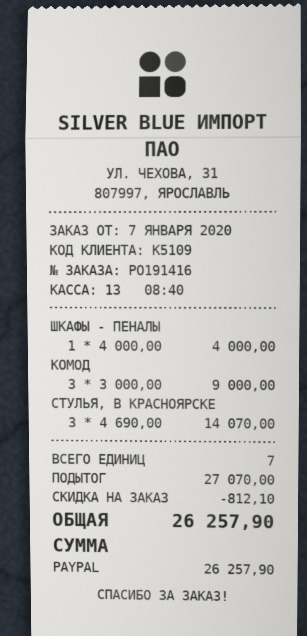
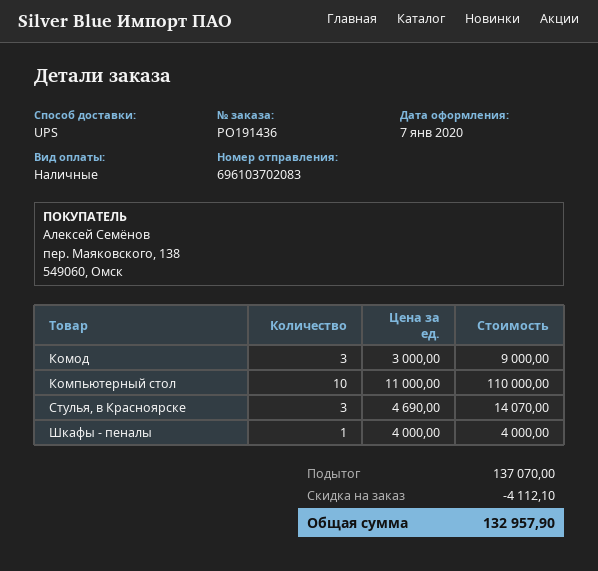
order number: PO191416 -> PO191436
payment method: PayPal -> cash
Компьютерный стол: none -> 10 x 11000.00 = 110000.00
subtotal: 27070.00 -> 137070.00
discount: 812.10 -> 4112.10
total: 26257.90 -> 132957.90

